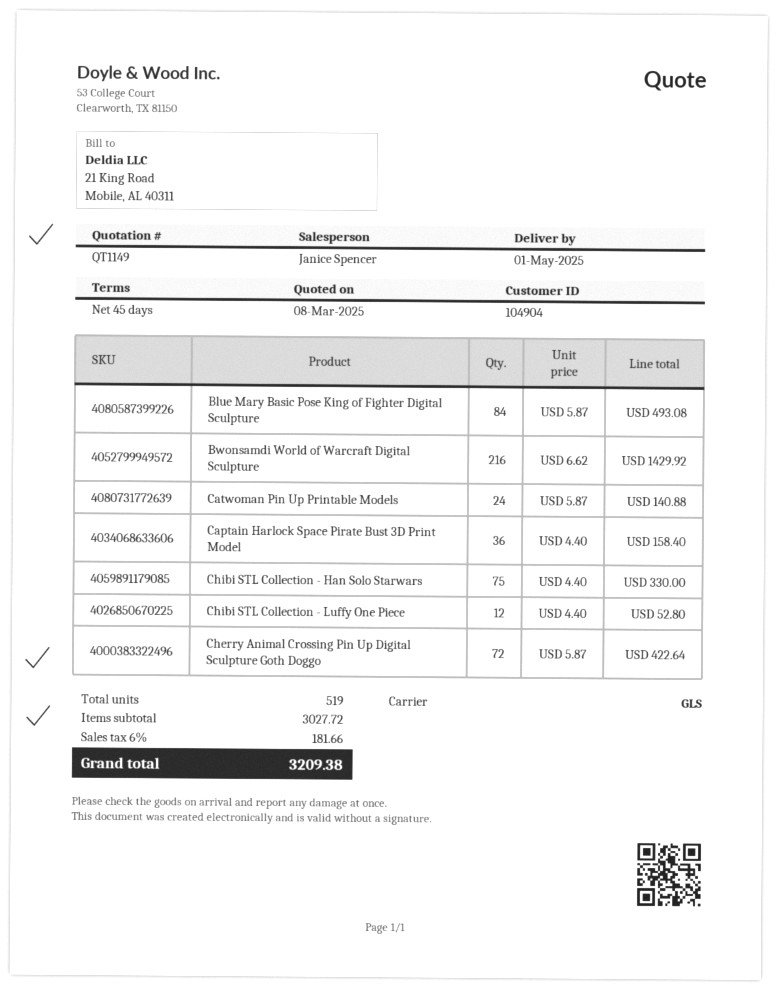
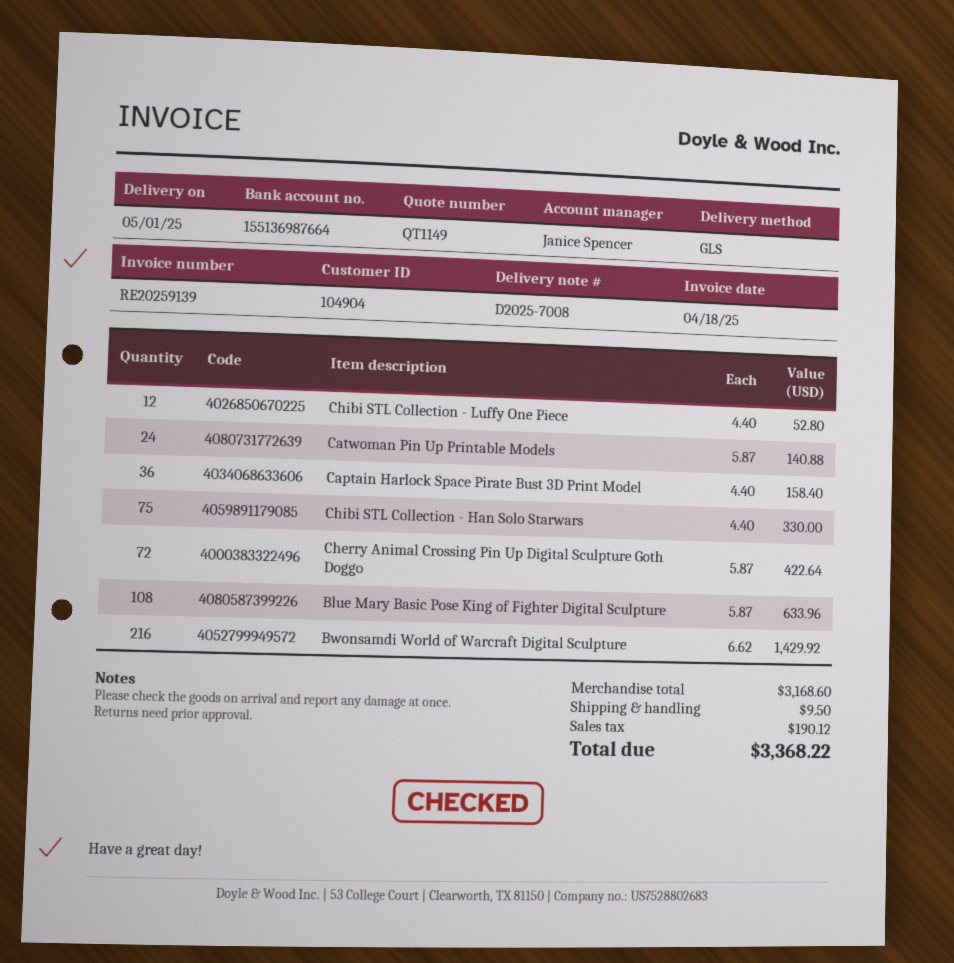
Blue Mary Basic Pose King of Fighter Digital Sculpture: 84 x 5.87 = 493.08 -> 108 x 5.87 = 633.96
subtotal: 3027.72 -> 3168.60
shipping: none -> 9.50
tax: 181.66 -> 190.12
total: 3209.38 -> 3368.22

